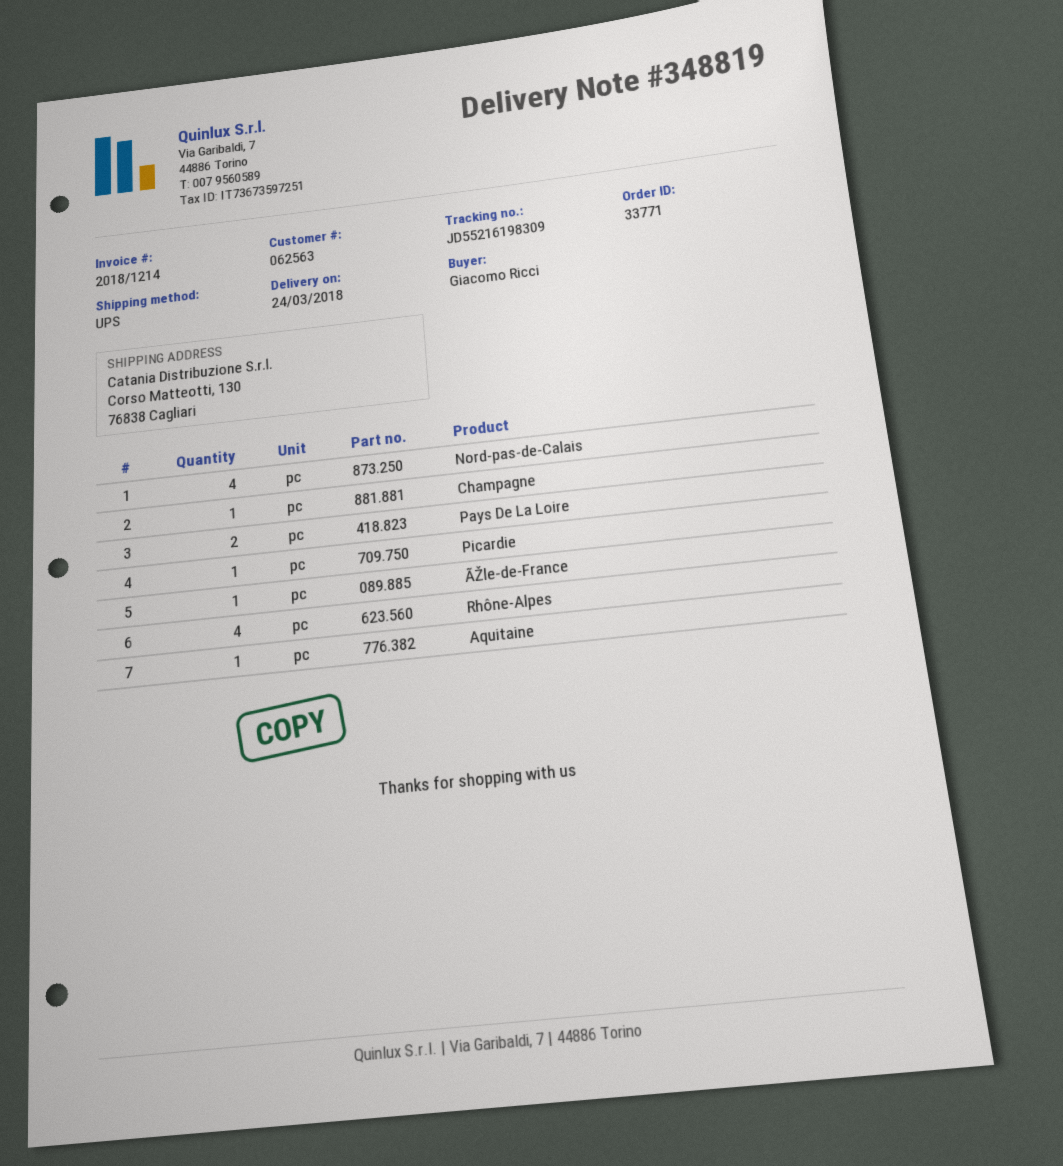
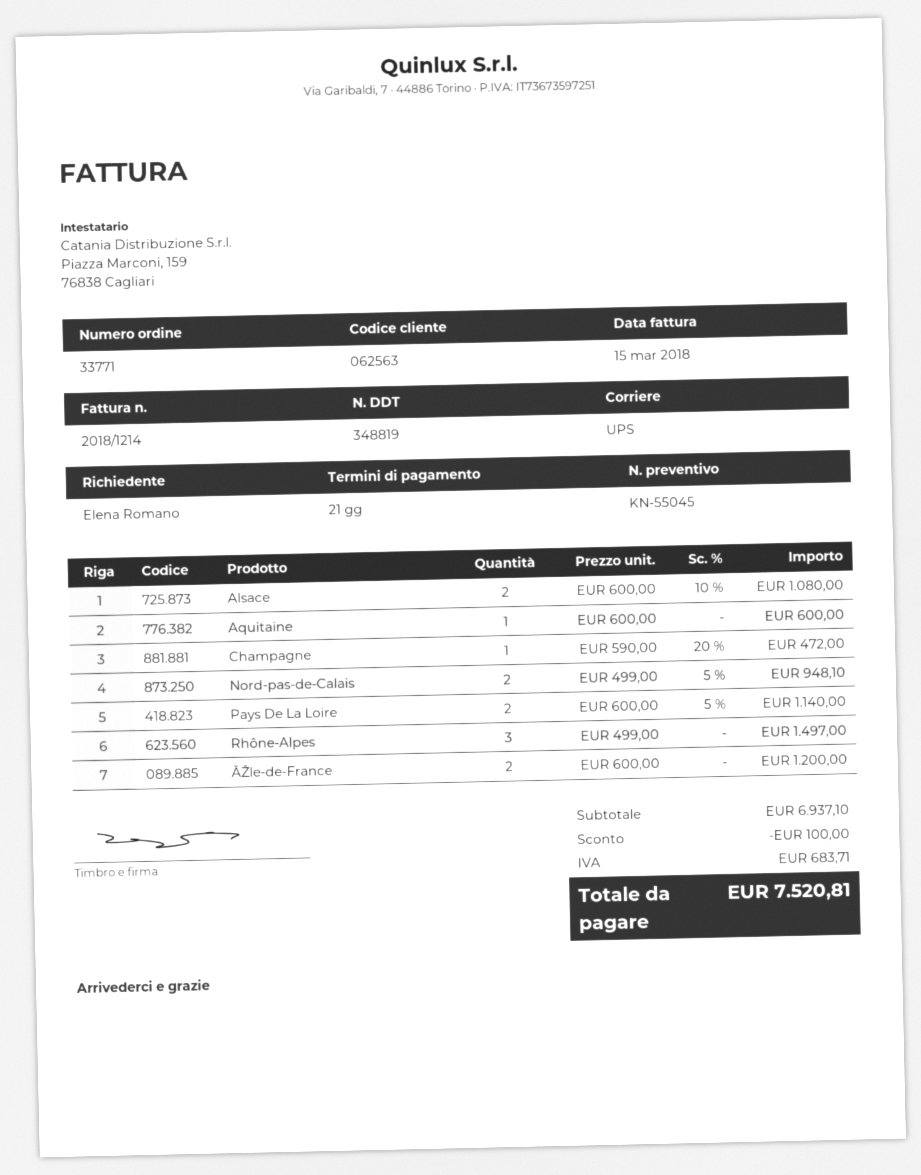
ordered by: Giacomo Ricci -> Elena Romano
Nord-pas-de-Calais: 4 -> 2
Picardie: 1 -> none
ÃŽle-de-France: 1 -> 2
Rhône-Alpes: 4 -> 3
Alsace: none -> 2

